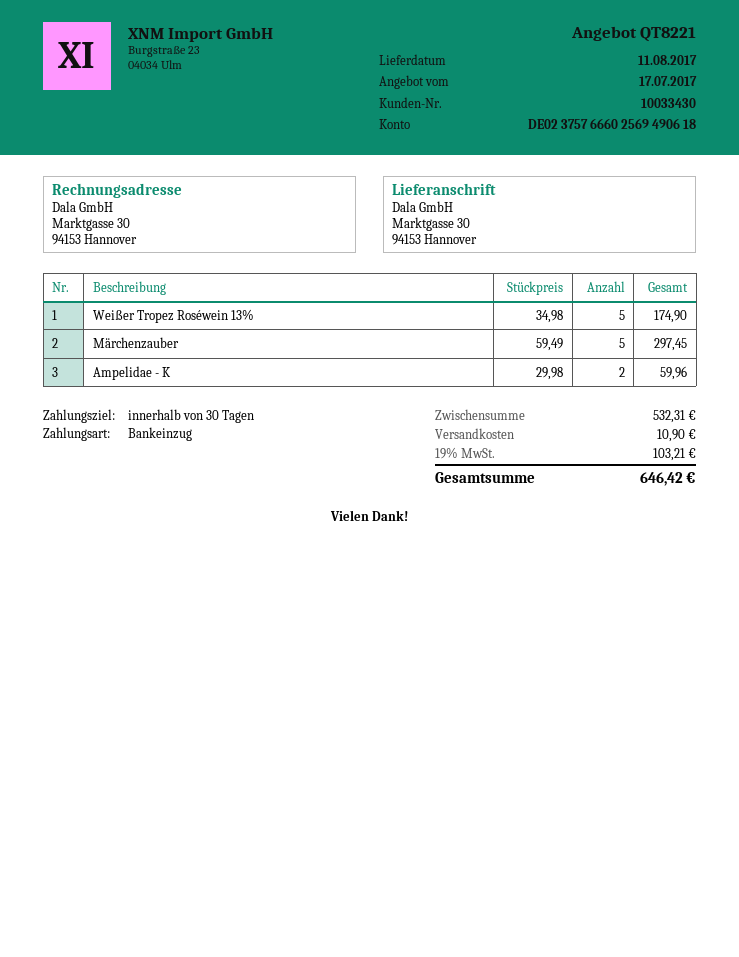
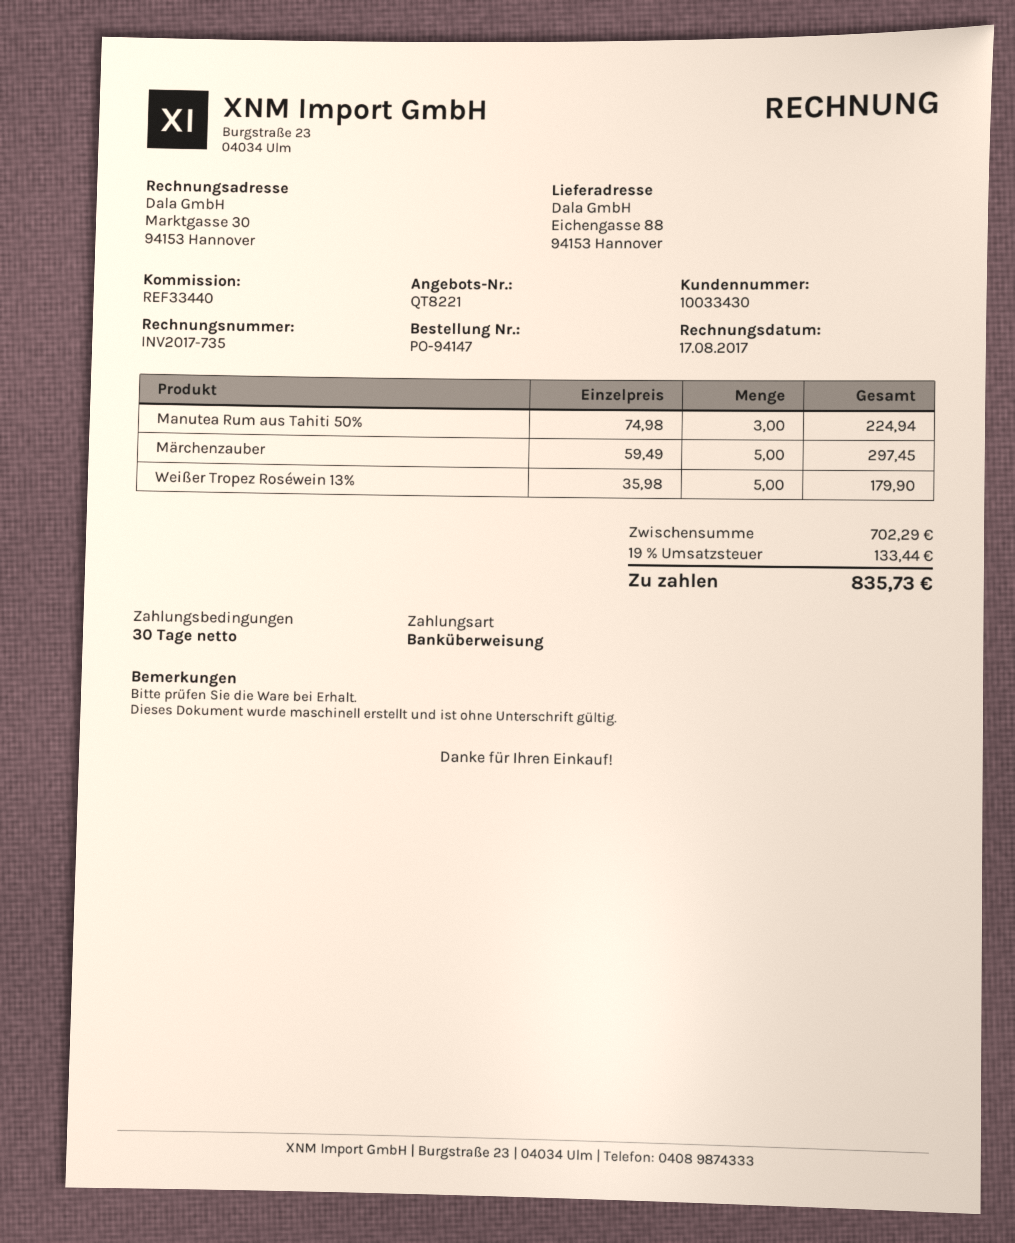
payment method: direct debit -> bank transfer
ship to: Marktgasse 30, 94153 Hannover -> Eichengasse 88, 94153 Hannover
Weißer Tropez Roséwein 13%: 5 x 34.98 = 174.90 -> 5 x 35.98 = 179.90
Ampelidae - K: 2 x 29.98 = 59.96 -> none
Manutea Rum aus Tahiti 50%: none -> 3 x 74.98 = 224.94
subtotal: 532.31 -> 702.29
shipping: 10.90 -> none
tax: 19% = 103.21 -> 19% = 133.44
total: 646.42 -> 835.73

